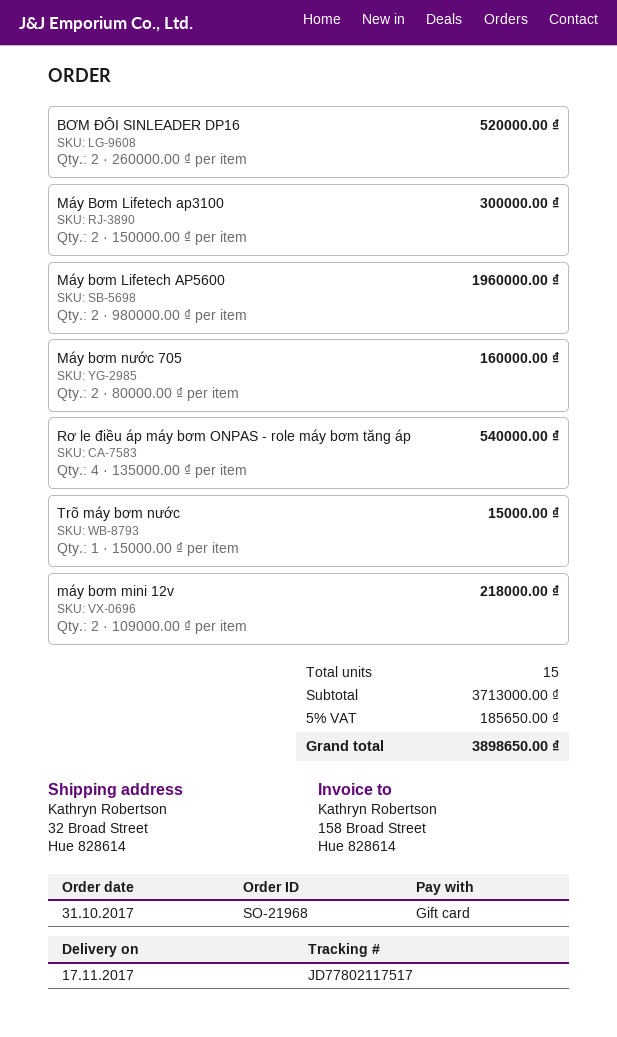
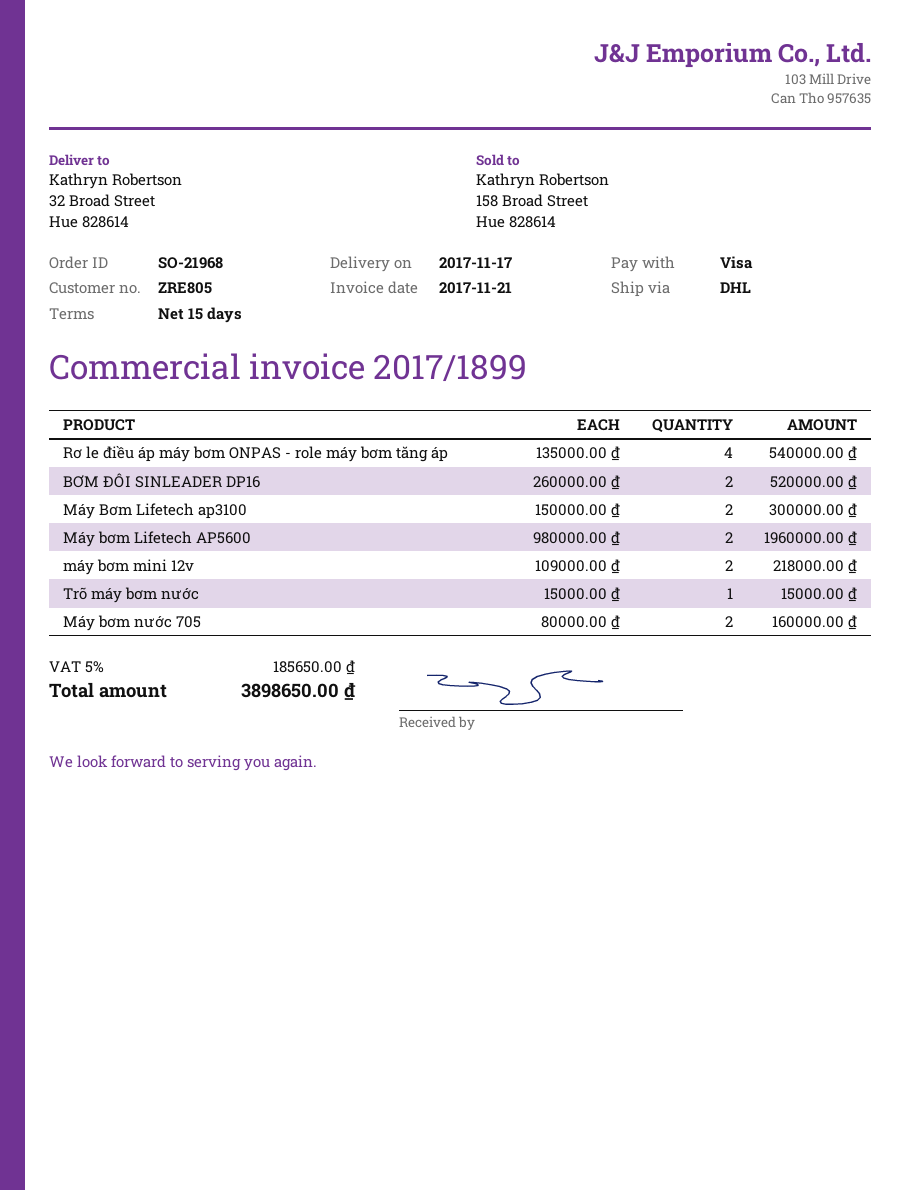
payment method: gift card -> Visa

